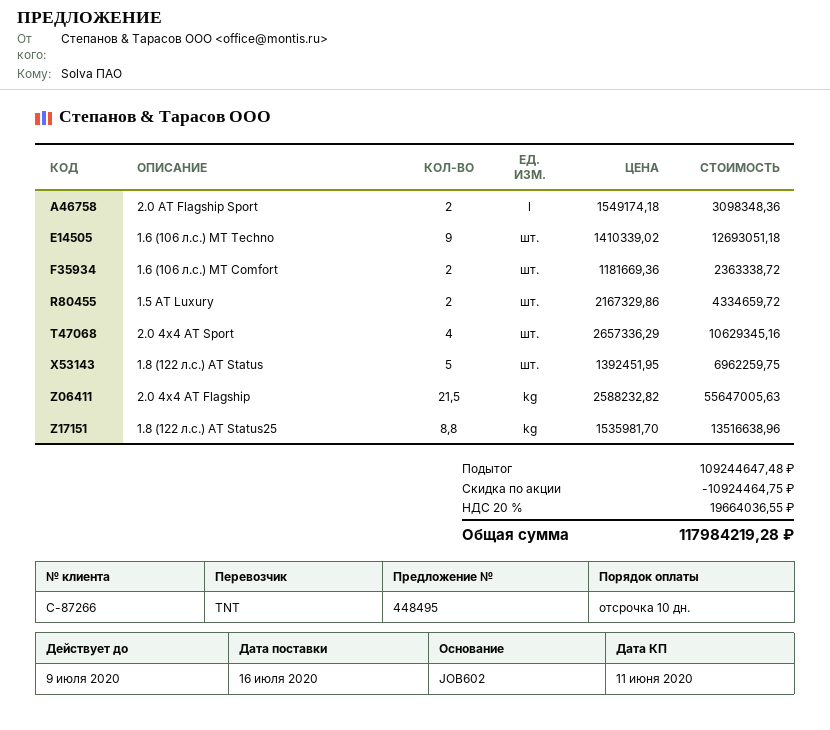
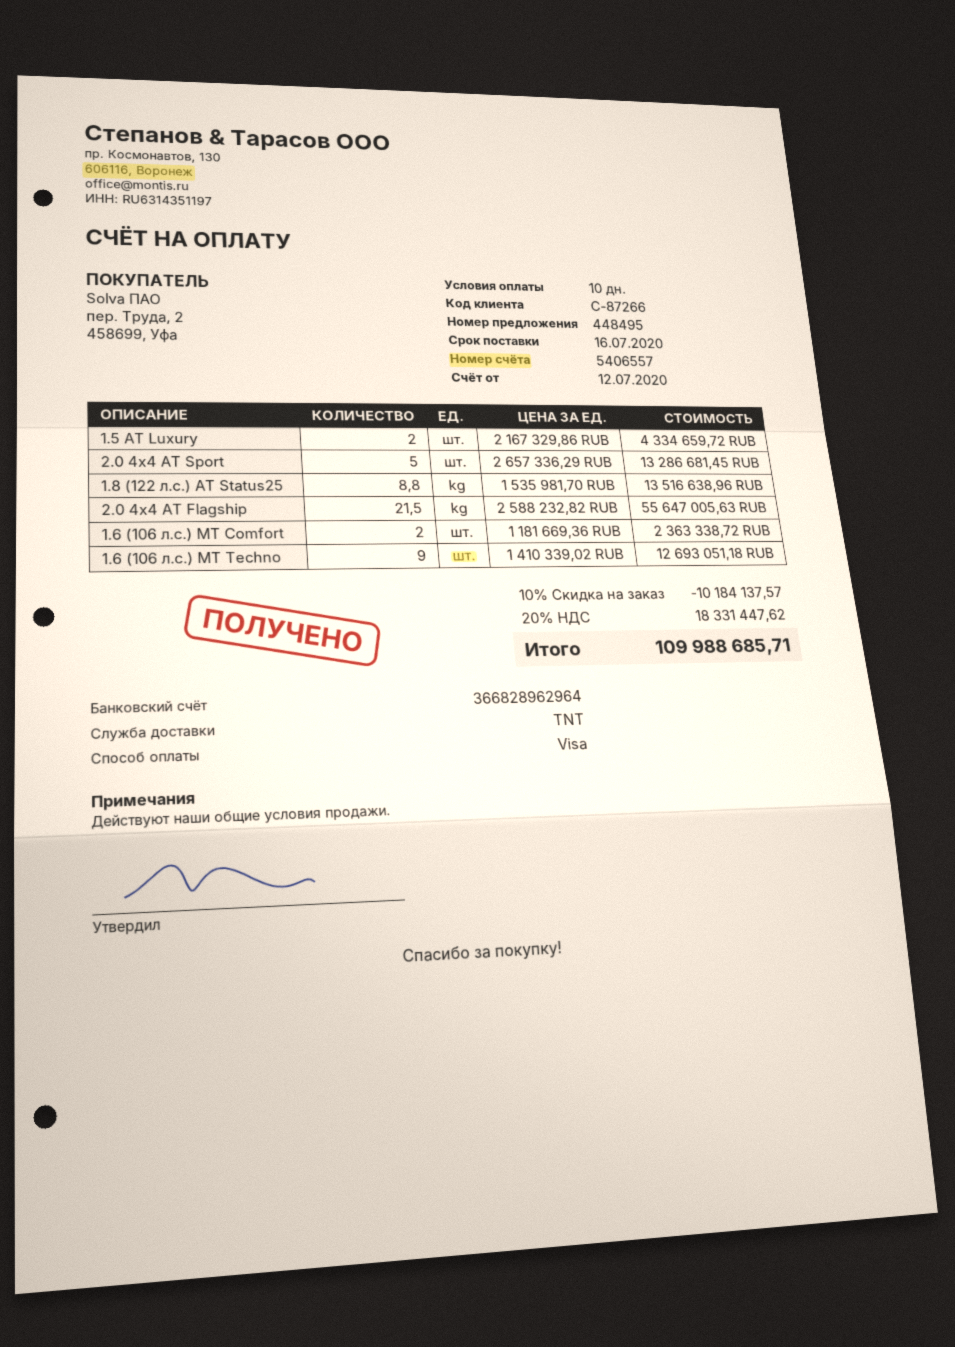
2.0 AT Flagship Sport: 2 x 1549174.18 = 3098348.36 -> none
2.0 4x4 AT Sport: 4 x 2657336.29 = 10629345.16 -> 5 x 2657336.29 = 13286681.45
1.8 (122 л.с.) AT Status: 5 x 1392451.95 = 6962259.75 -> none
discount: 10924464.75 -> 10184137.57
tax: 20% = 19664036.55 -> 20% = 18331447.62
total: 117984219.28 -> 109988685.71

